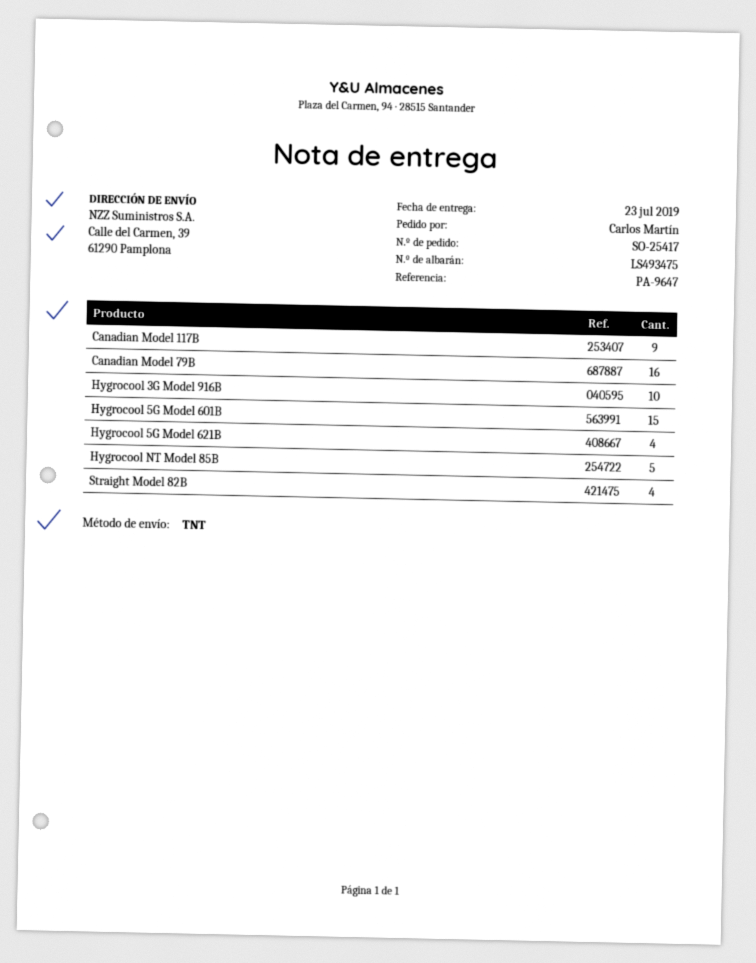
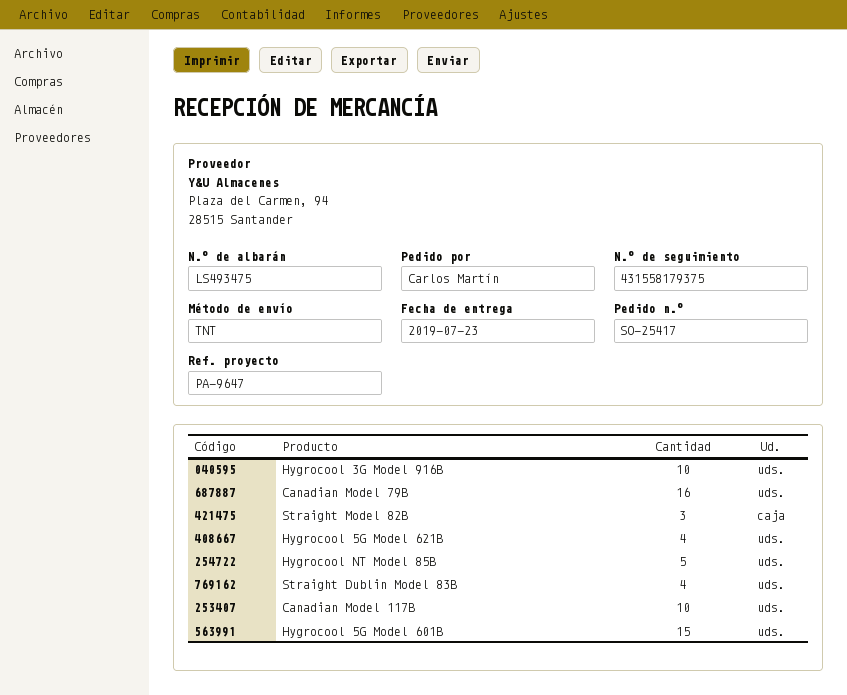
Canadian Model 117B: 9 -> 10
Straight Model 82B: 4 -> 3
Straight Dublin Model 83B: none -> 4

